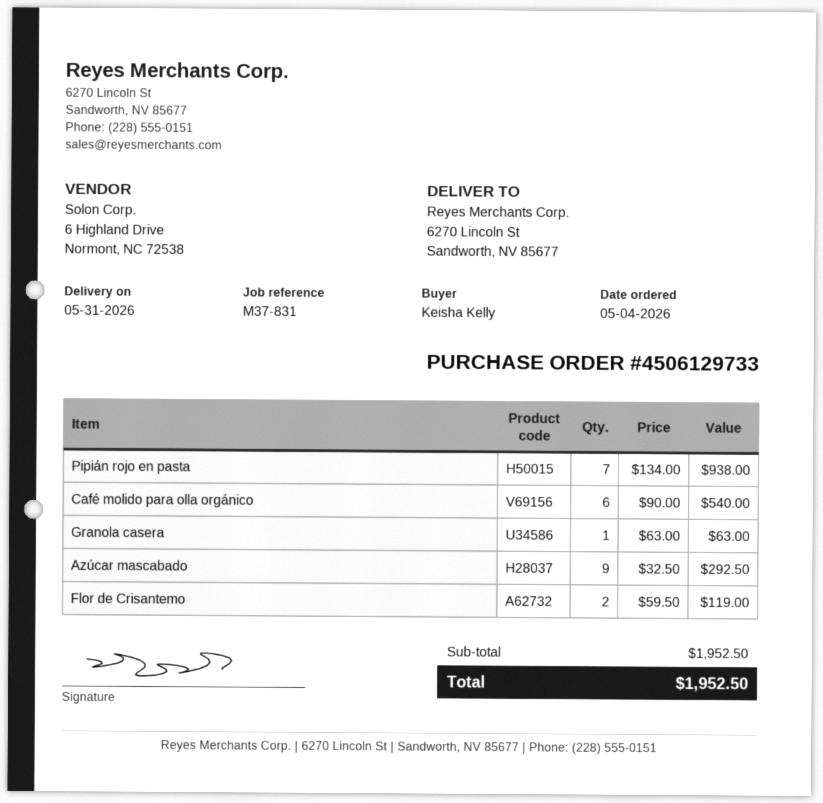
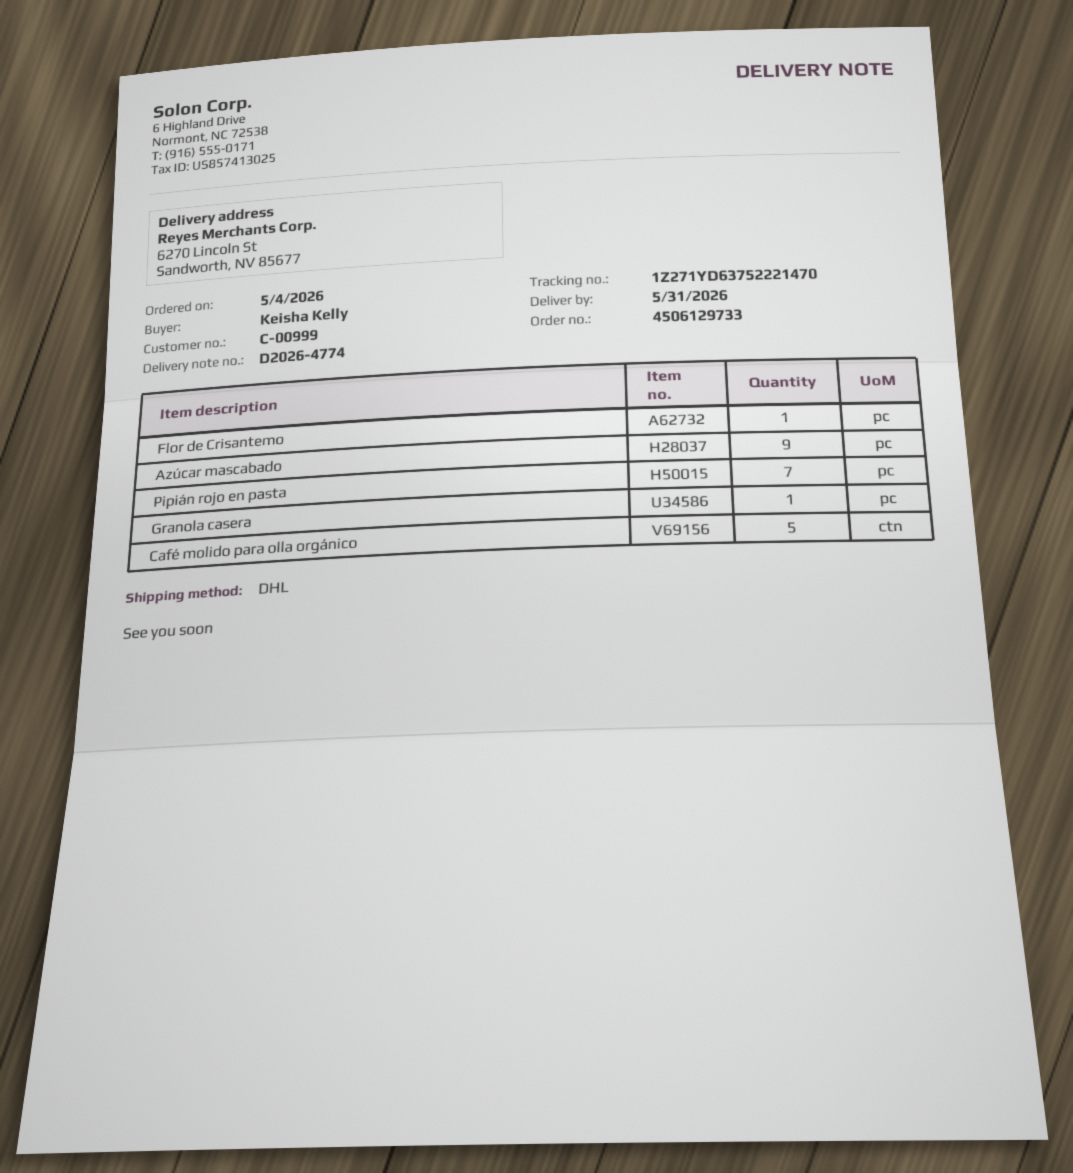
Café molido para olla orgánico: 6 -> 5
Flor de Crisantemo: 2 -> 1

